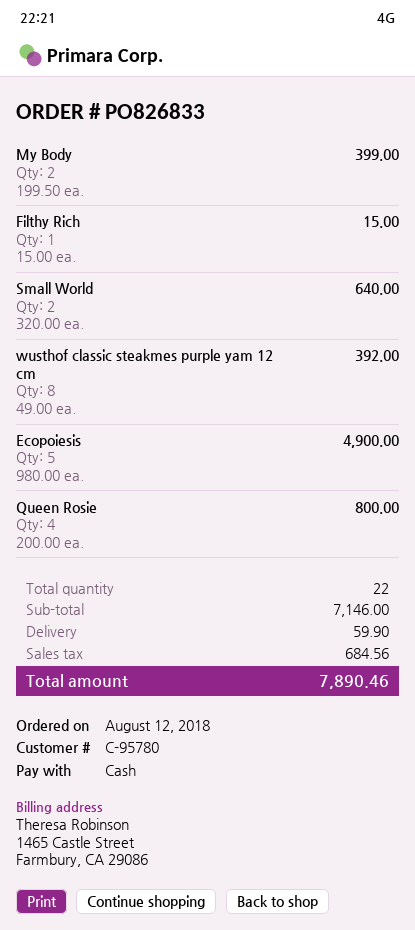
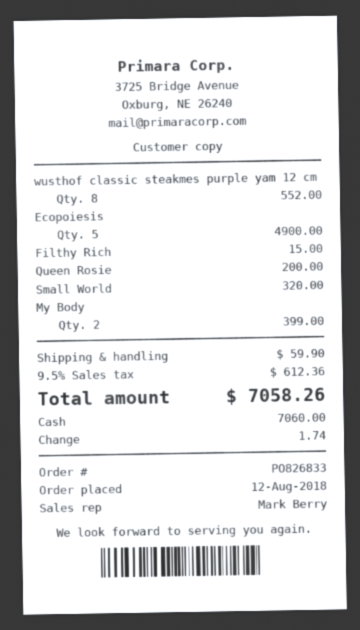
Small World: 2 for 640.00 -> 1 for 320.00
wusthof classic steakmes purple yam 12 cm: 8 for 392.00 -> 8 for 552.00
Queen Rosie: 4 for 800.00 -> 1 for 200.00
tax: 684.56 -> 612.36
total: 7890.46 -> 7058.26

